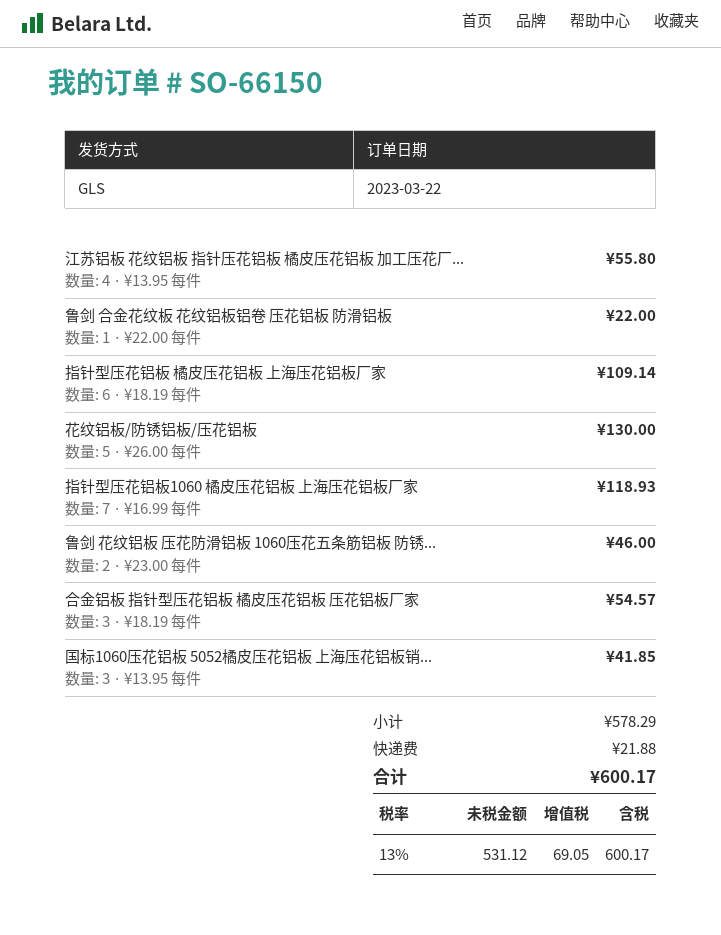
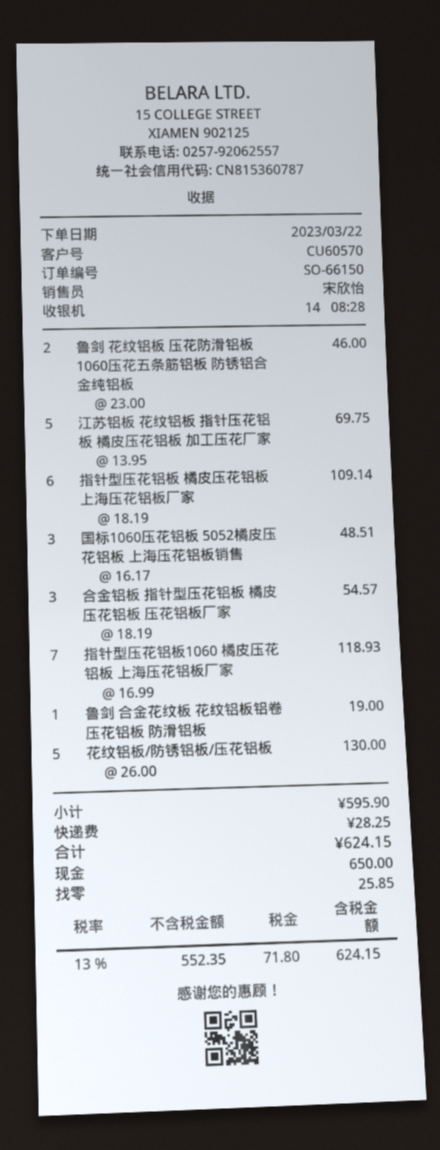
江苏铝板 花纹铝板 指针压花铝板 橘皮压花铝板 加工压花厂...: 4 x 13.95 = 55.80 -> 5 x 13.95 = 69.75
鲁剑 合金花纹板 花纹铝板铝卷 压花铝板 防滑铝板: 1 x 22.00 = 22.00 -> 1 x 19.00 = 19.00
国标1060压花铝板 5052橘皮压花铝板 上海压花铝板销...: 3 x 13.95 = 41.85 -> 3 x 16.17 = 48.51
subtotal: 578.29 -> 595.90
shipping: 21.88 -> 28.25
net: 531.12 -> 552.35
tax: 13% = 69.05 -> 13% = 71.80
total: 600.17 -> 624.15

